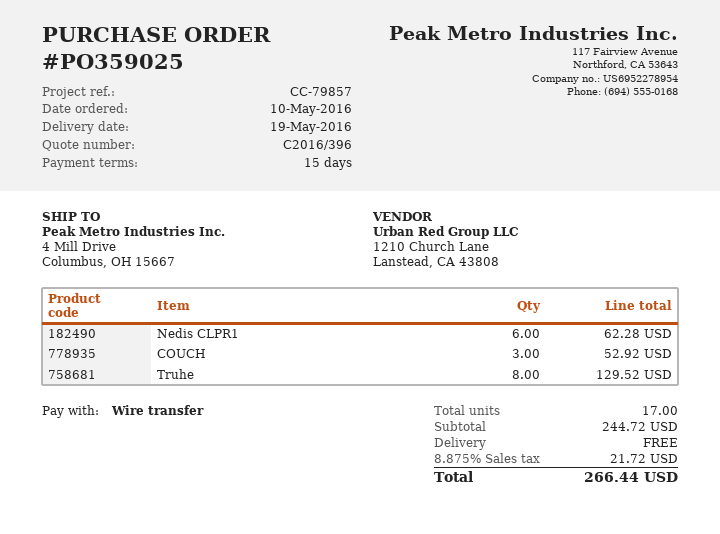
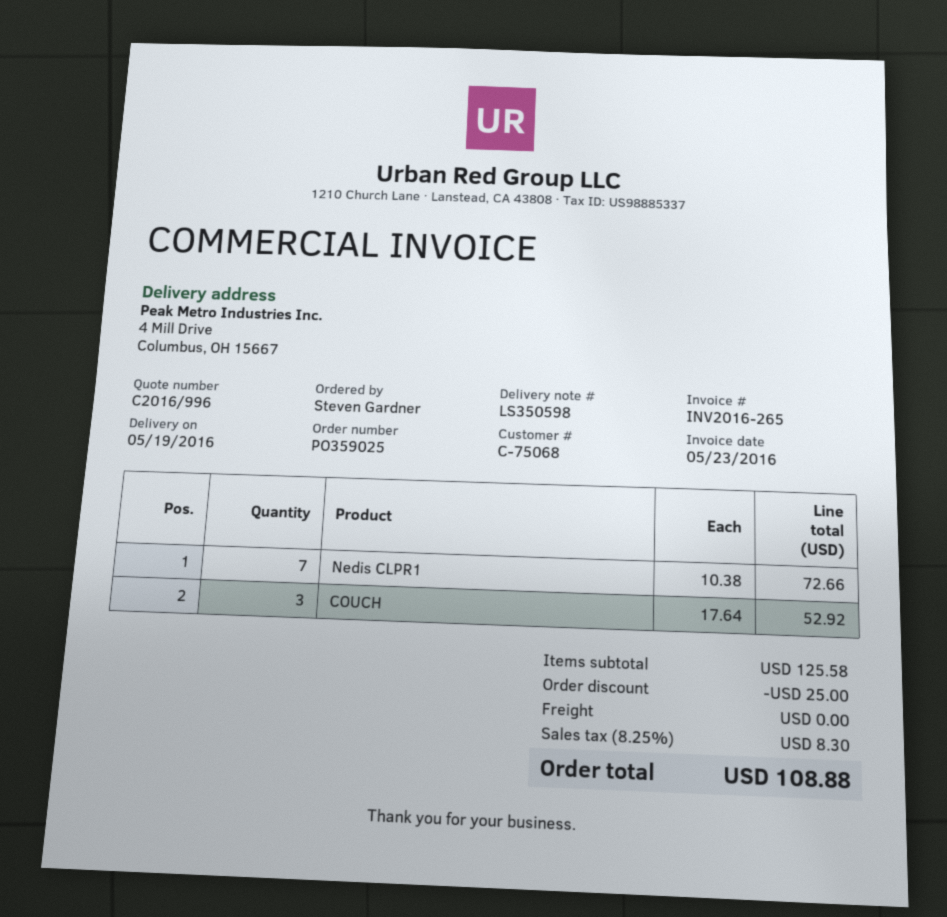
quote number: C2016/396 -> C2016/996
Nedis CLPR1: 6 for 62.28 -> 7 for 72.66
Truhe: 8 for 129.52 -> none
subtotal: 244.72 -> 125.58
discount: none -> 25.00
tax: 8.875% = 21.72 -> 8.25% = 8.30
total: 266.44 -> 108.88

